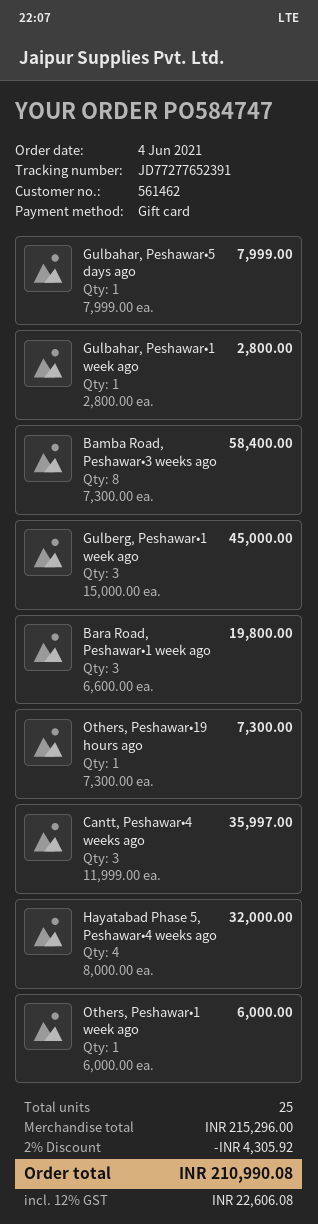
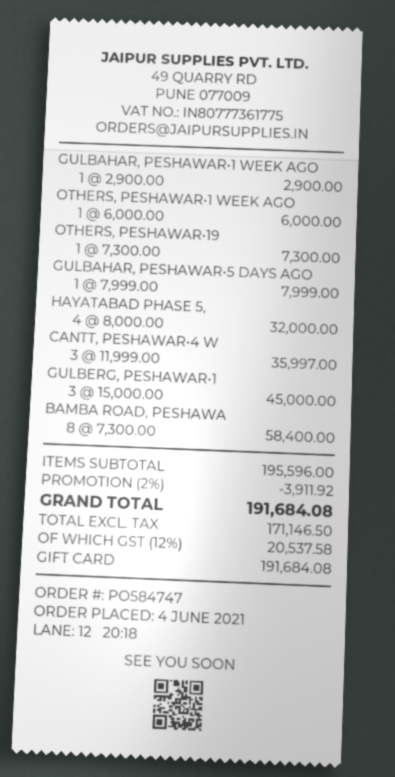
Gulbahar, Peshawar•1 week ago: 1 x 2800.00 = 2800.00 -> 1 x 2900.00 = 2900.00
Bara Road, Peshawar•1 week ago: 3 x 6600.00 = 19800.00 -> none
subtotal: 215296.00 -> 195596.00
discount: 2% = 4305.92 -> 2% = 3911.92
tax: 12% = 22606.08 -> 12% = 20537.58
total: 210990.08 -> 191684.08

